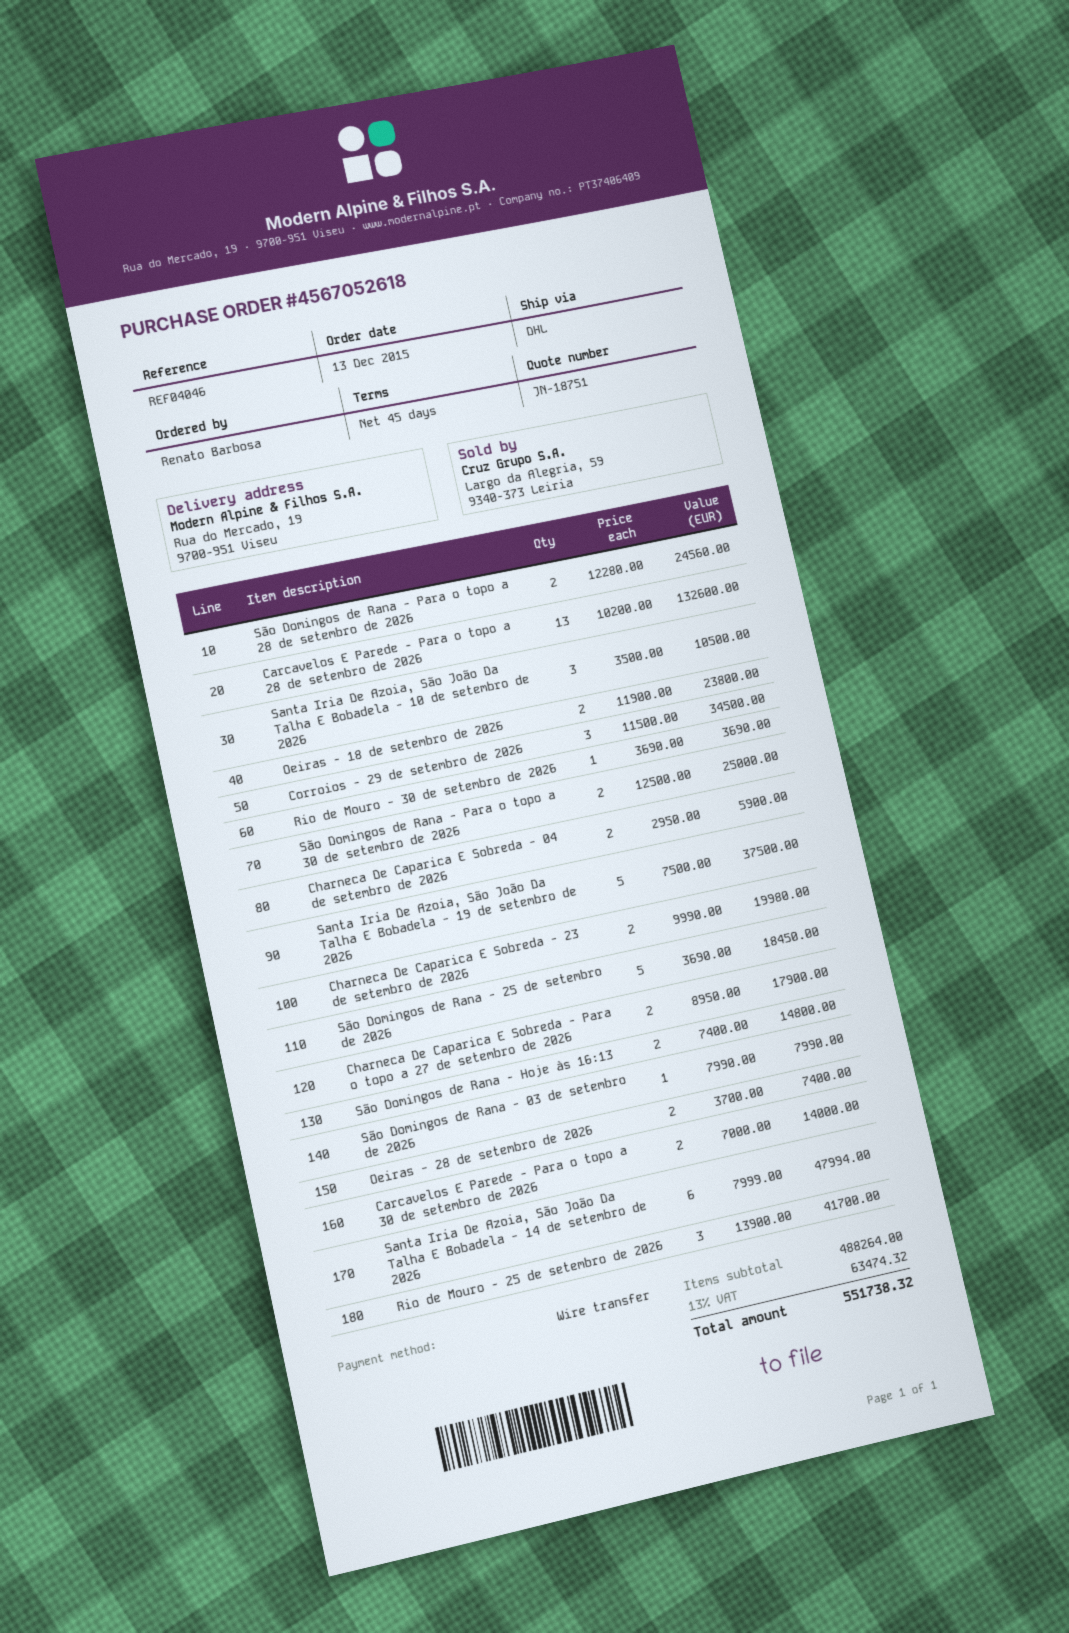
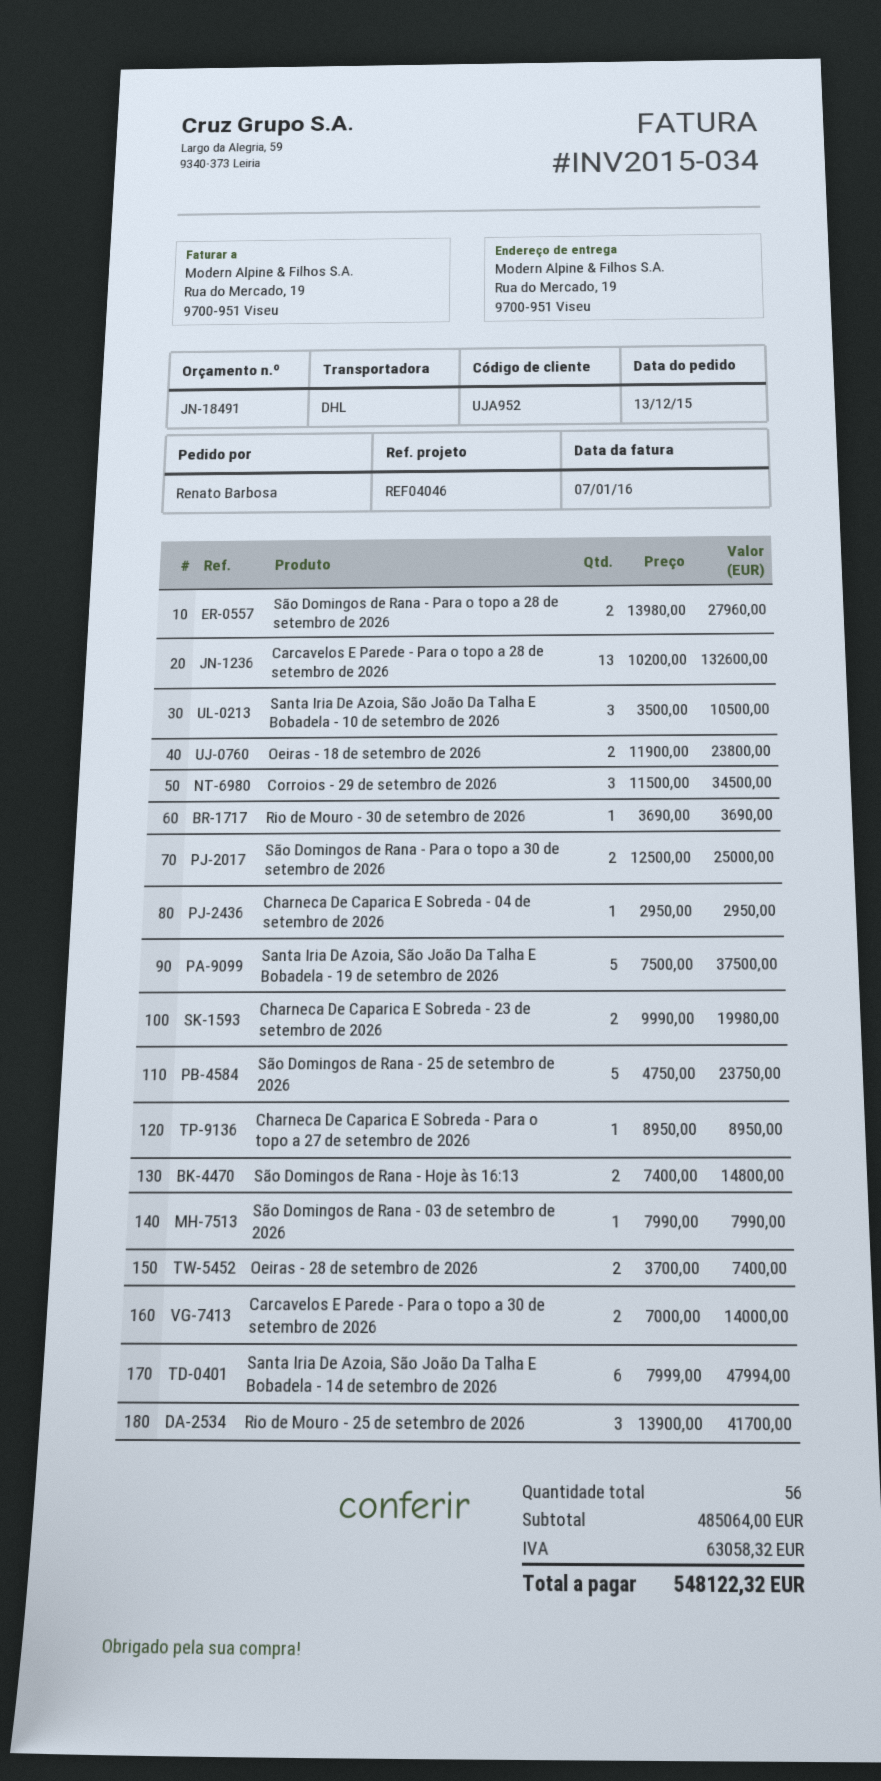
quote number: JN-18751 -> JN-18491
São Domingos de Rana - Para o topo a 28 de setembro de 2026: 2 x 12280.00 = 24560.00 -> 2 x 13980.00 = 27960.00
Charneca De Caparica E Sobreda - 04 de setembro de 2026: 2 x 2950.00 = 5900.00 -> 1 x 2950.00 = 2950.00
São Domingos de Rana - 25 de setembro de 2026: 5 x 3690.00 = 18450.00 -> 5 x 4750.00 = 23750.00
Charneca De Caparica E Sobreda - Para o topo a 27 de setembro de 2026: 2 x 8950.00 = 17900.00 -> 1 x 8950.00 = 8950.00
subtotal: 488264.00 -> 485064.00
tax: 63474.32 -> 63058.32
total: 551738.32 -> 548122.32

